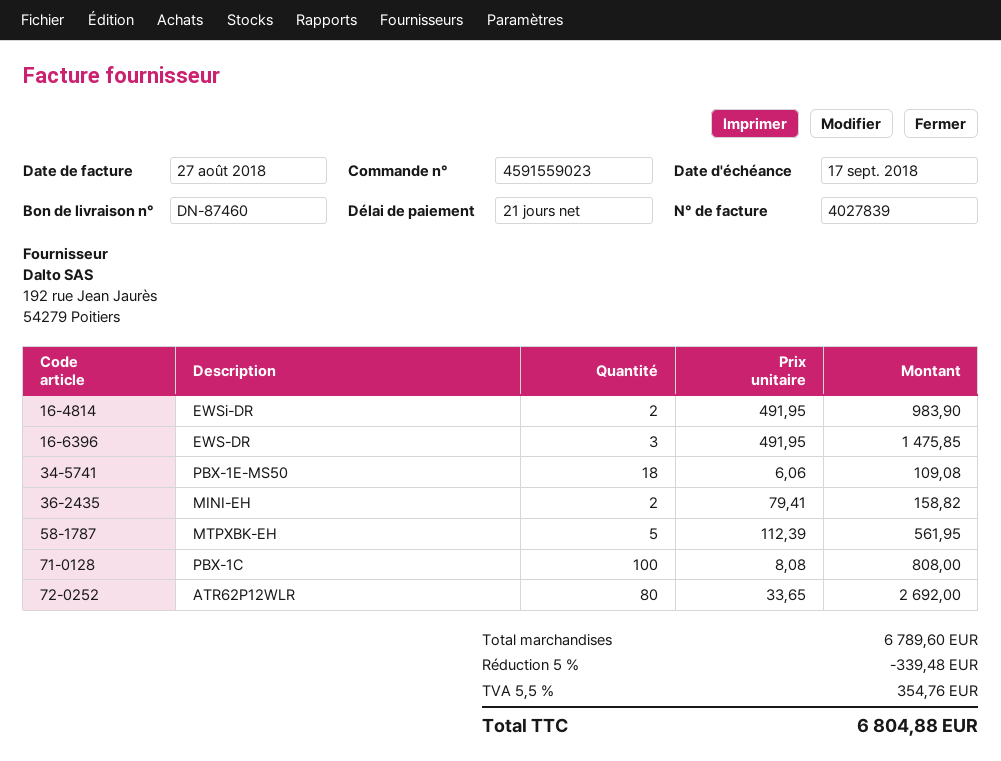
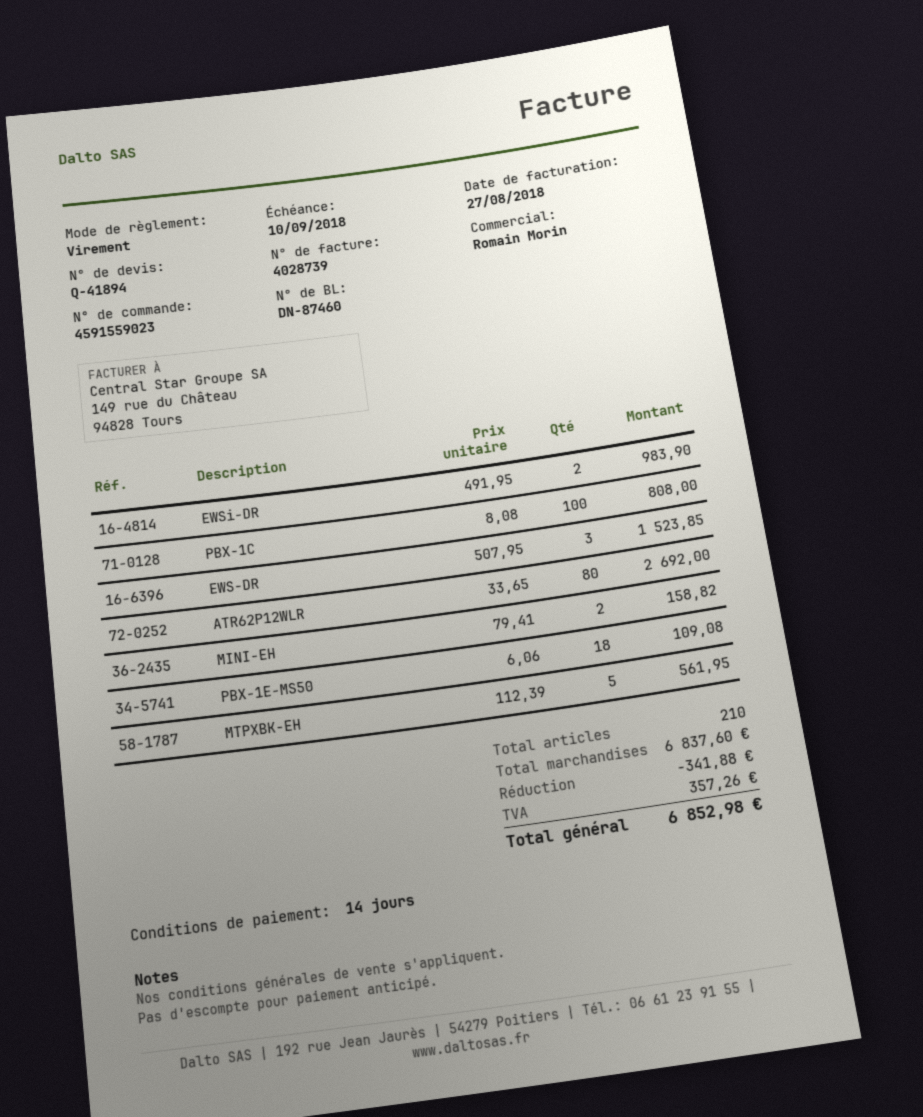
invoice number: 4027839 -> 4028739
payment terms: 21 days -> 14 days
due date: 2018-09-17 -> 2018-09-10
EWS-DR: 3 x 491.95 = 1475.85 -> 3 x 507.95 = 1523.85
subtotal: 6789.60 -> 6837.60
discount: 339.48 -> 341.88
tax: 354.76 -> 357.26
total: 6804.88 -> 6852.98

